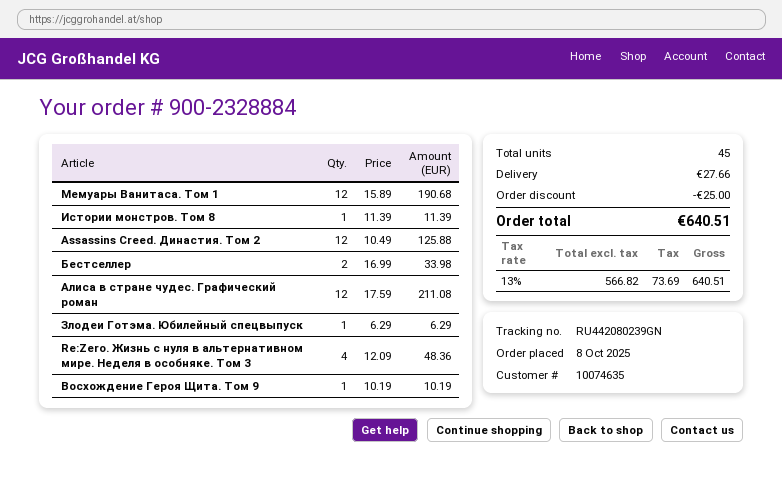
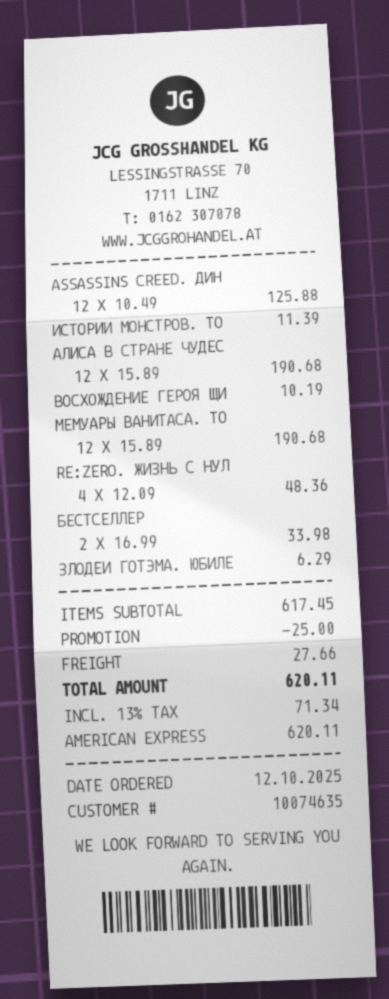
order date: 2025-10-08 -> 2025-10-12
Алиса в стране чудес. Графический роман: 12 x 17.59 = 211.08 -> 12 x 15.89 = 190.68
tax: 13% = 73.69 -> 13% = 71.34
total: 640.51 -> 620.11

